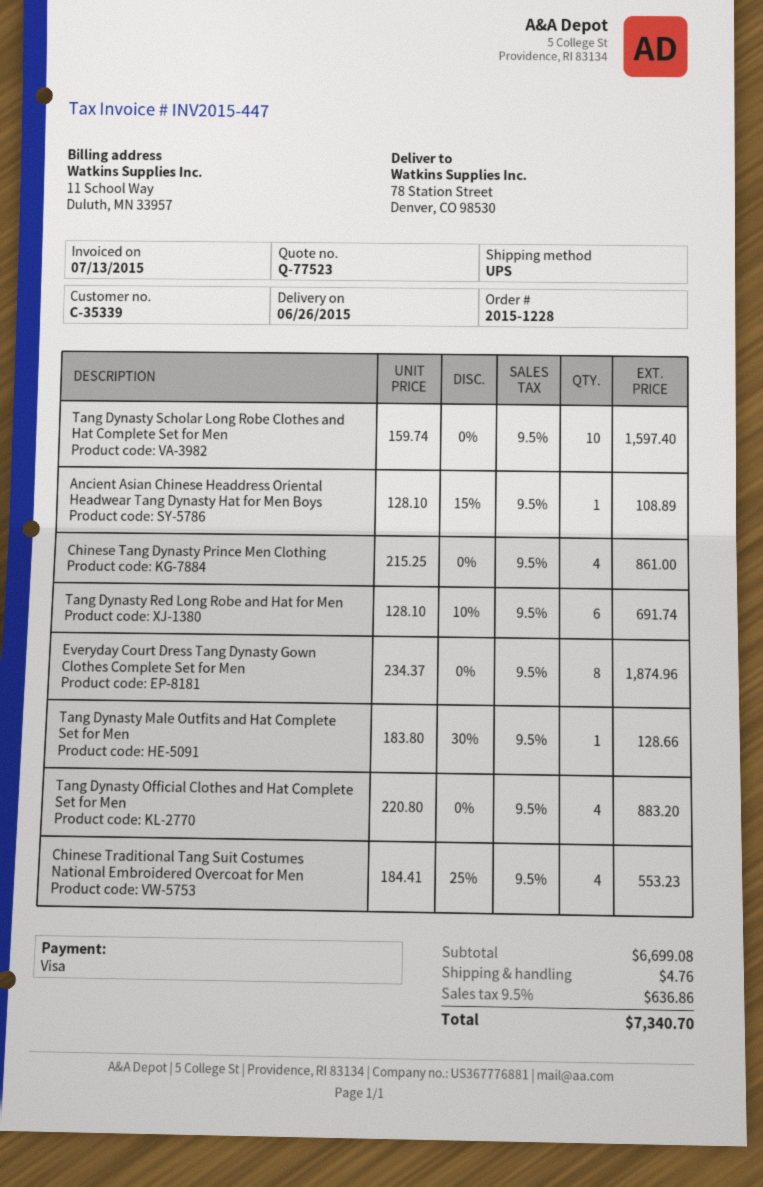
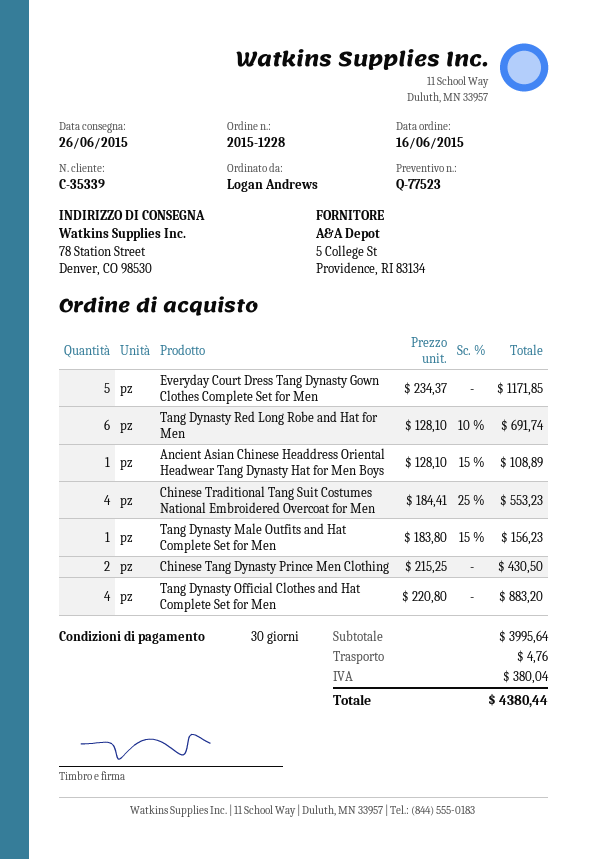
Tang Dynasty Scholar Long Robe Clothes and Hat Complete Set for Men: 10 x 159.74 = 1597.40 -> none
Chinese Tang Dynasty Prince Men Clothing: 4 x 215.25 = 861.00 -> 2 x 215.25 = 430.50
Everyday Court Dress Tang Dynasty Gown Clothes Complete Set for Men: 8 x 234.37 = 1874.96 -> 5 x 234.37 = 1171.85
Tang Dynasty Male Outfits and Hat Complete Set for Men: 1 x 183.80 - 30% = 128.66 -> 1 x 183.80 - 15% = 156.23
subtotal: 6699.08 -> 3995.64
tax: 636.86 -> 380.04
total: 7340.70 -> 4380.44

